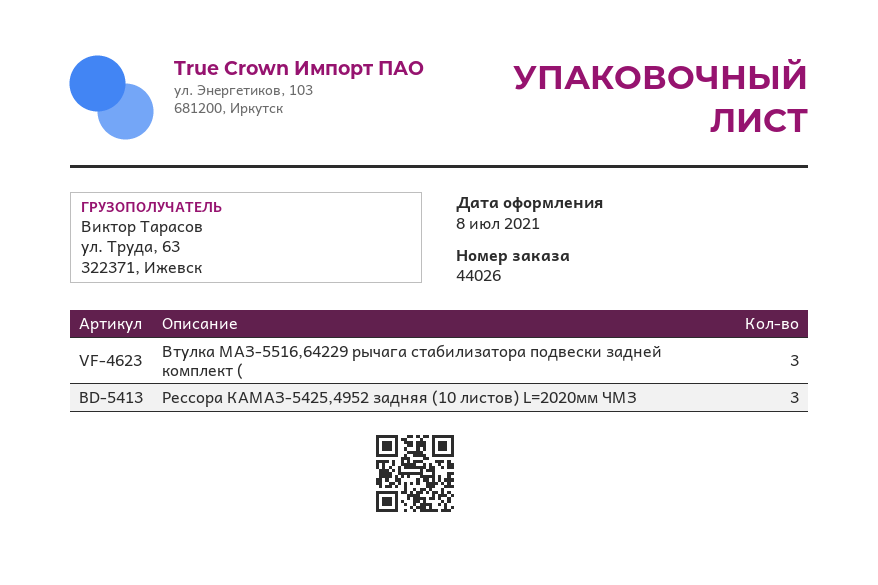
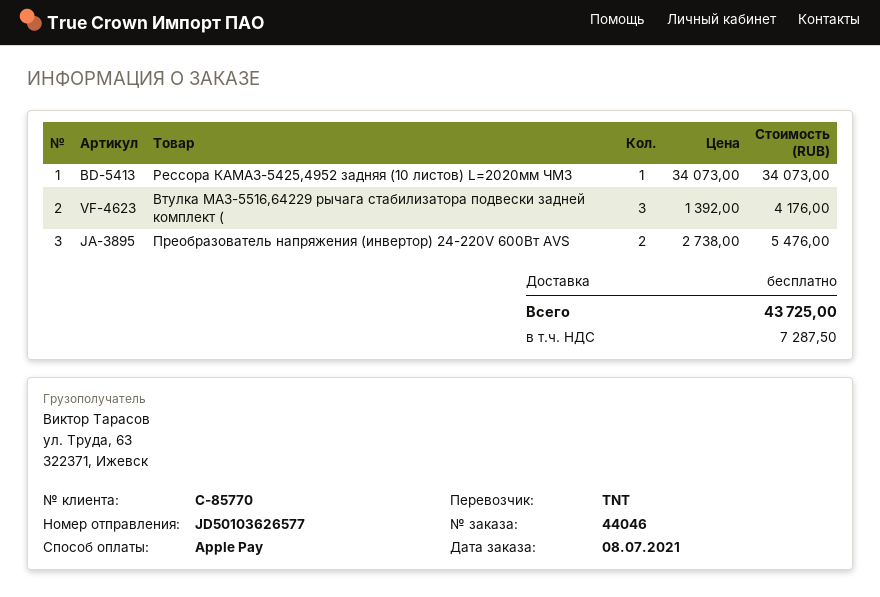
order number: 44026 -> 44046
Рессора КАМАЗ-5425,4952 задняя (10 листов) L=2020мм ЧМЗ: 3 -> 1
Преобразователь напряжения (инвертор) 24-220V 600Вт AVS: none -> 2

